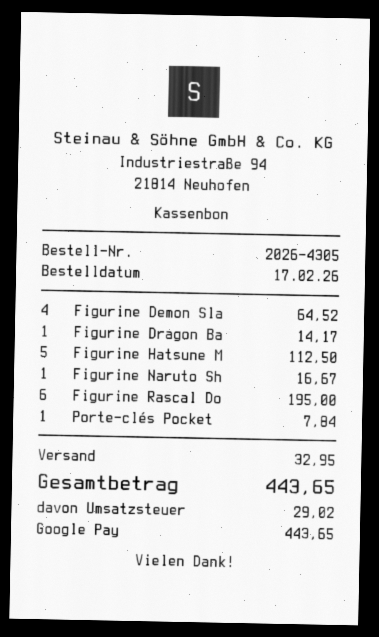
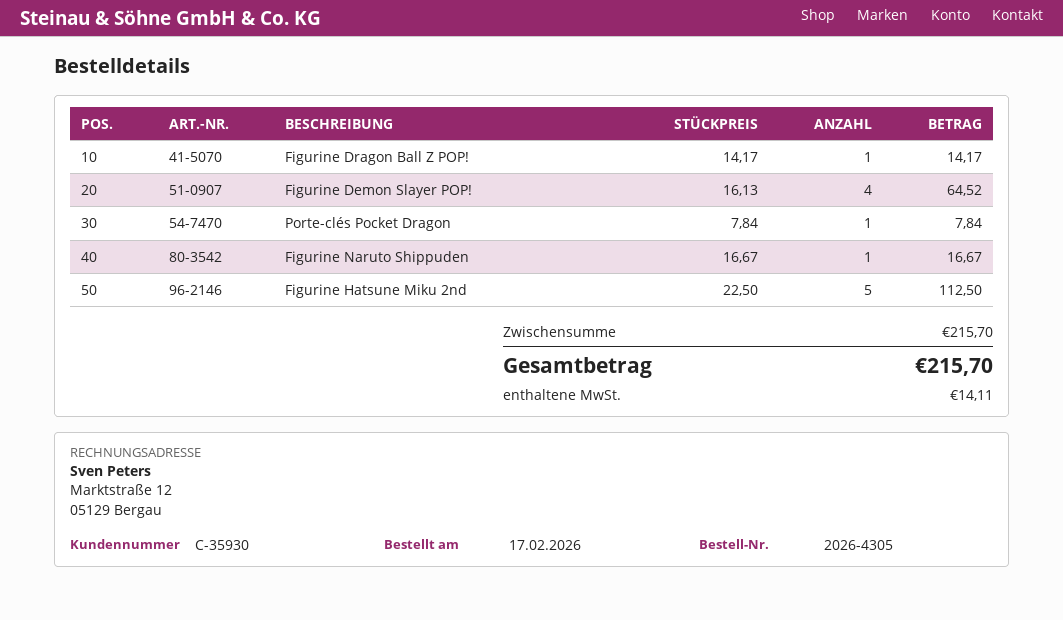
Figurine Rascal Do: 6 for 195.00 -> none
shipping: 32.95 -> none
tax: 29.02 -> 14.11
total: 443.65 -> 215.70

